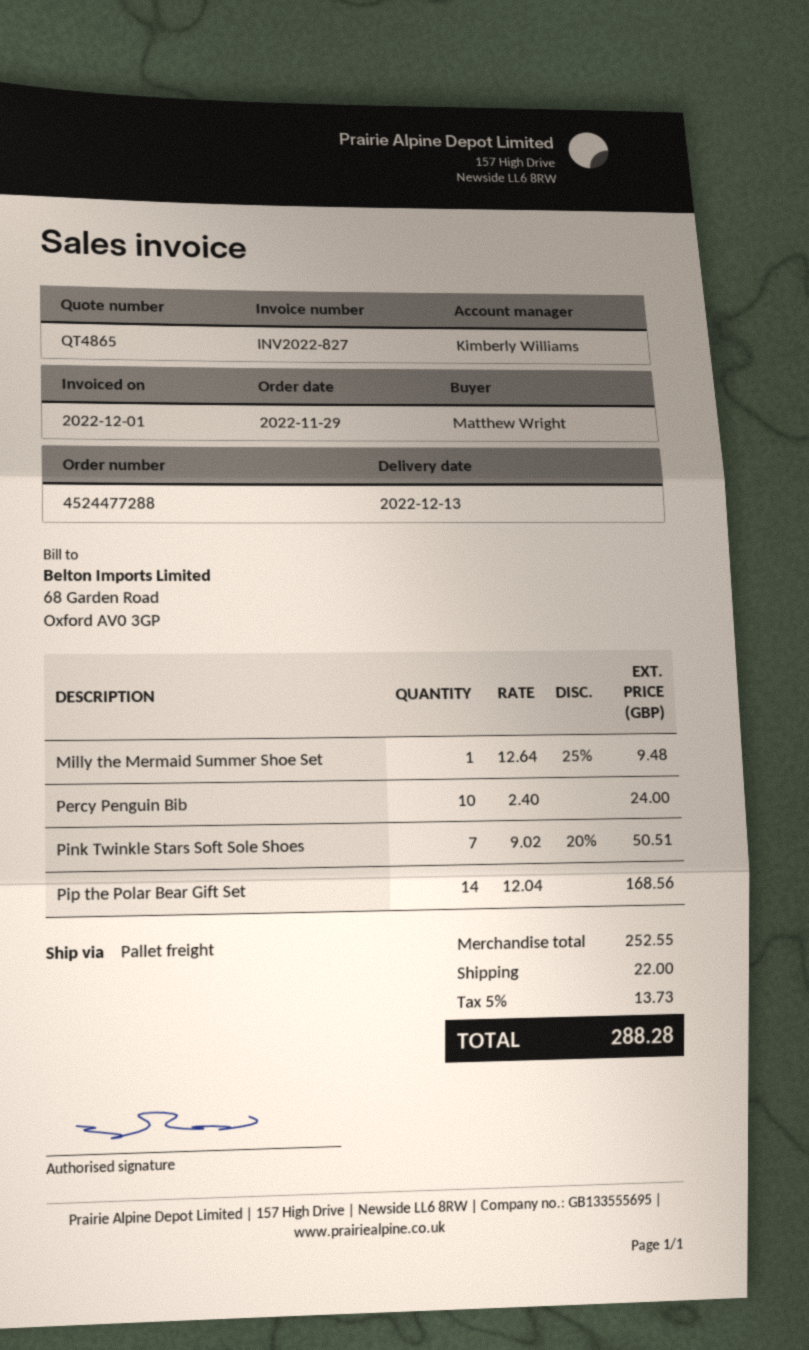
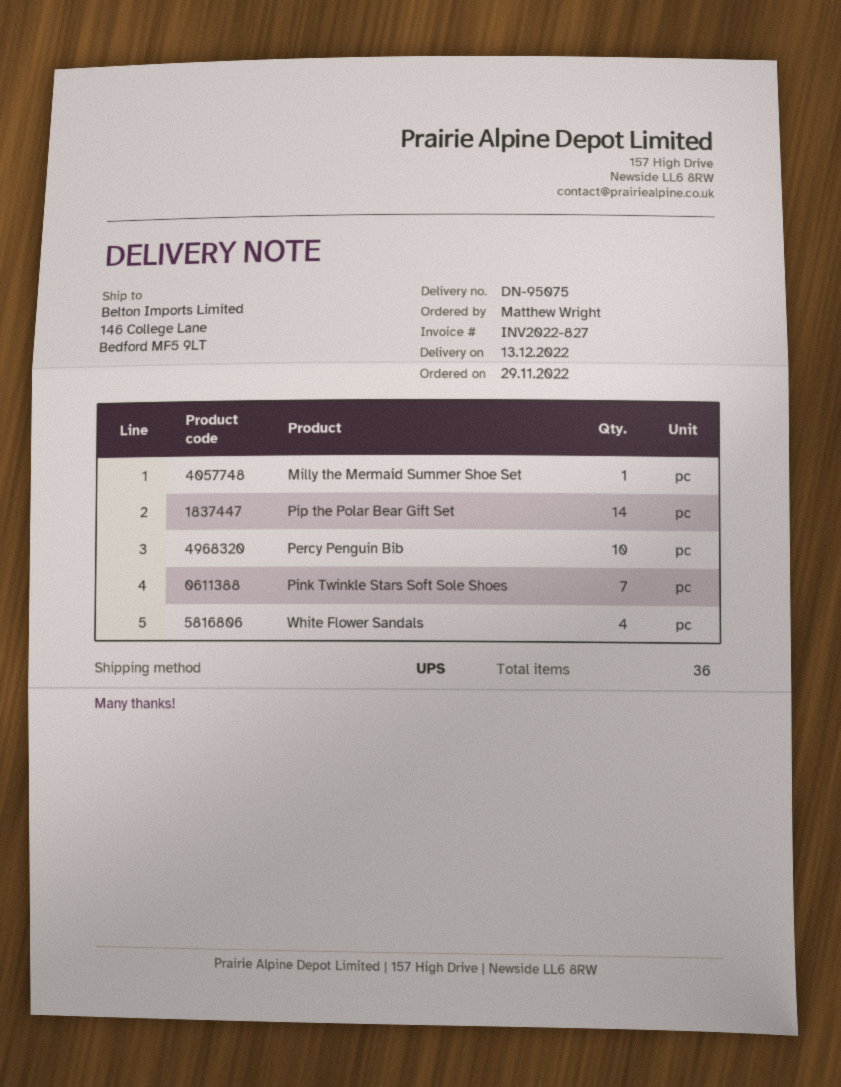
shipping method: pallet freight -> UPS
White Flower Sandals: none -> 4

